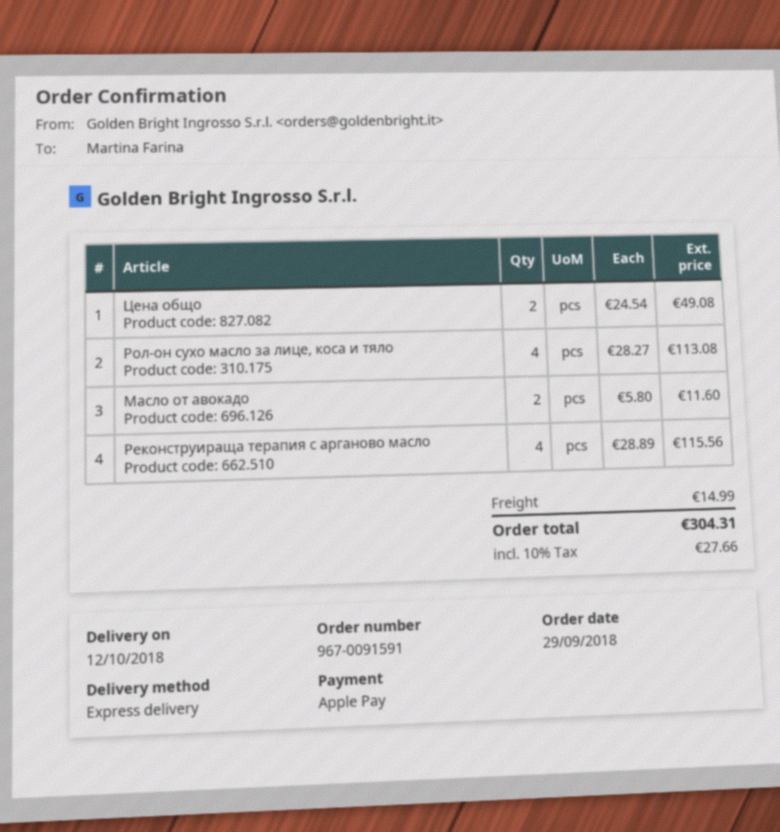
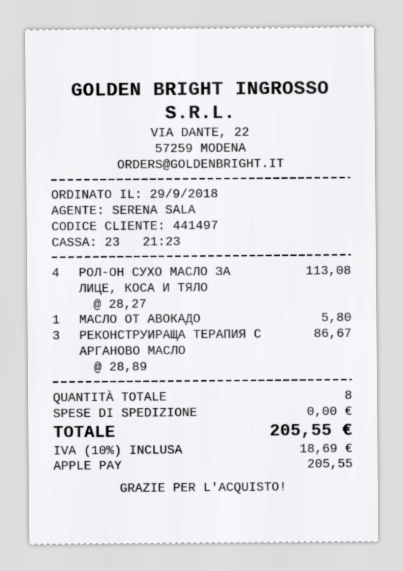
Цена общо: 2 x 24.54 = 49.08 -> none
Масло от авокадо: 2 x 5.80 = 11.60 -> 1 x 5.80 = 5.80
Реконструираща терапия с арганово масло: 4 x 28.89 = 115.56 -> 3 x 28.89 = 86.67
shipping: 14.99 -> 0.00
tax: 10% = 27.66 -> 10% = 18.69
total: 304.31 -> 205.55

